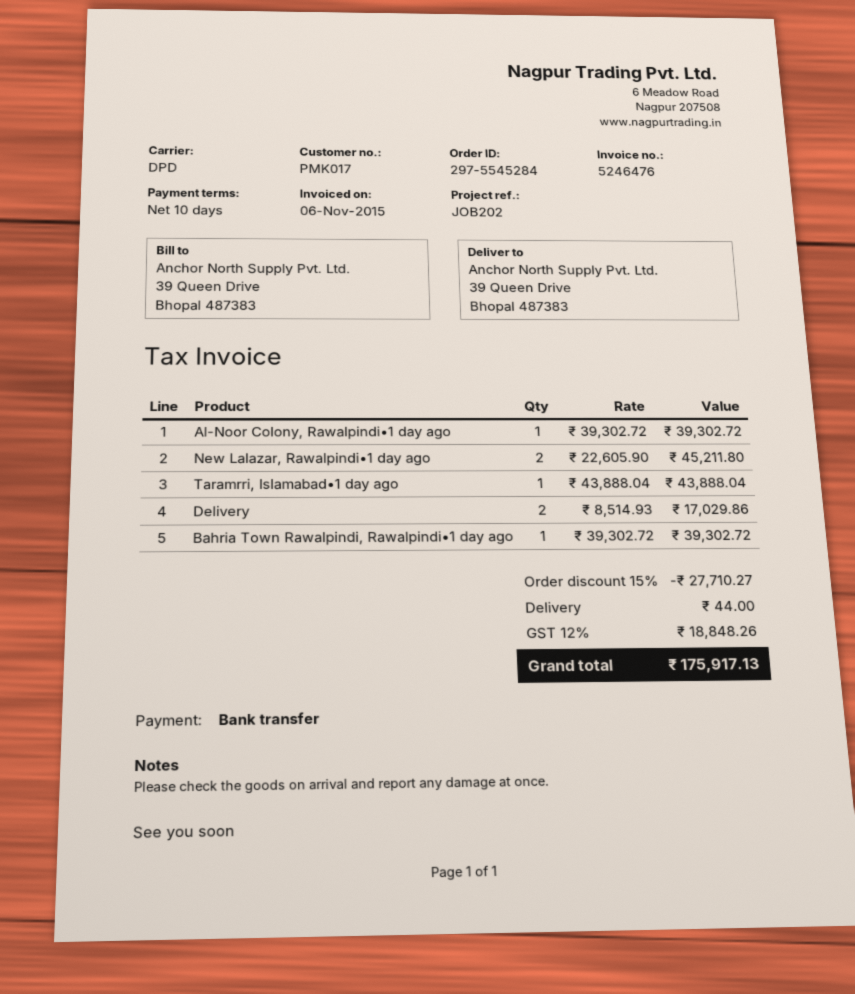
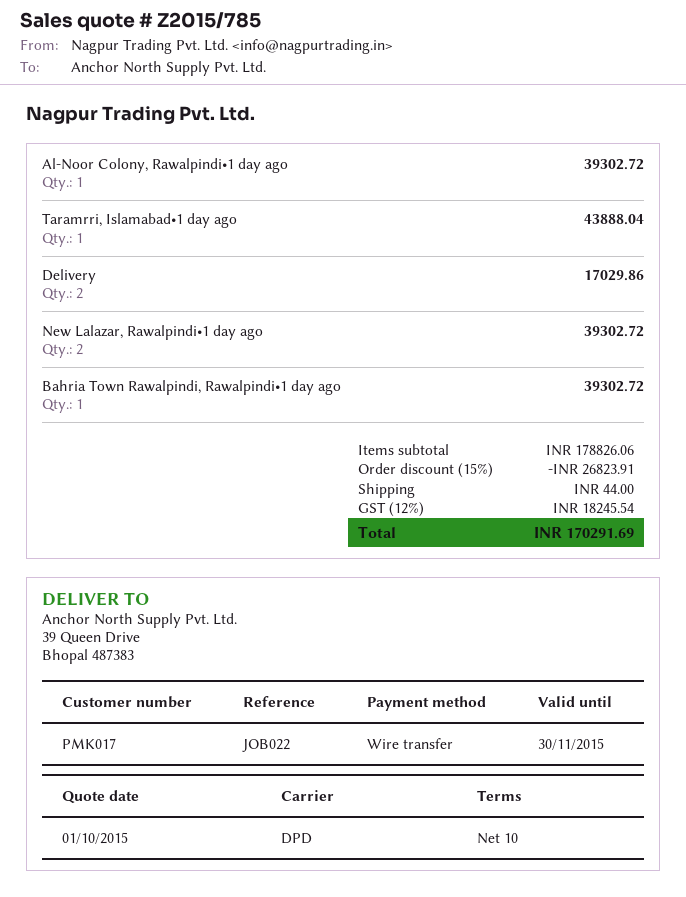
reference: JOB202 -> JOB022
New Lalazar, Rawalpindi•1 day ago: 2 for 45211.80 -> 2 for 39302.72
discount: 15% = 27710.27 -> 15% = 26823.91
tax: 12% = 18848.26 -> 12% = 18245.54
total: 175917.13 -> 170291.69

